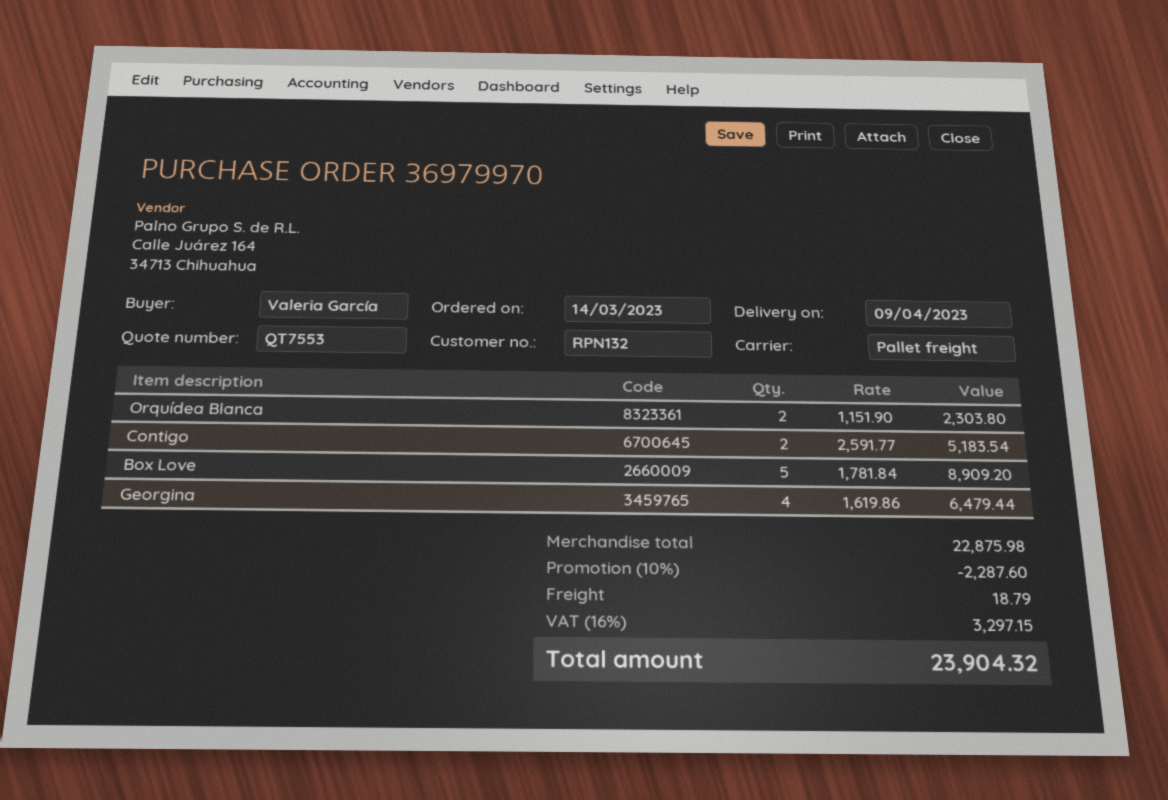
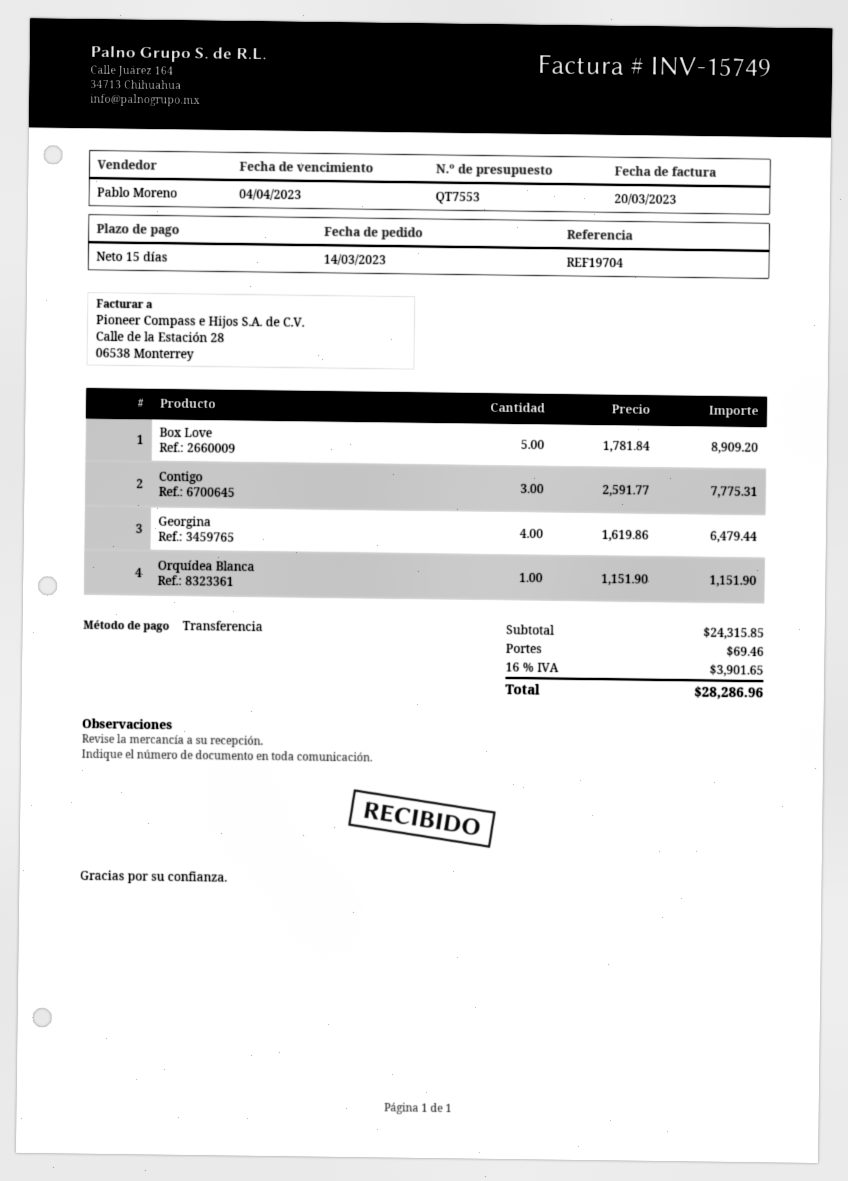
Orquídea Blanca: 2 x 1151.90 = 2303.80 -> 1 x 1151.90 = 1151.90
Contigo: 2 x 2591.77 = 5183.54 -> 3 x 2591.77 = 7775.31
subtotal: 22875.98 -> 24315.85
discount: 10% = 2287.60 -> none
shipping: 18.79 -> 69.46
tax: 16% = 3297.15 -> 16% = 3901.65
total: 23904.32 -> 28286.96

